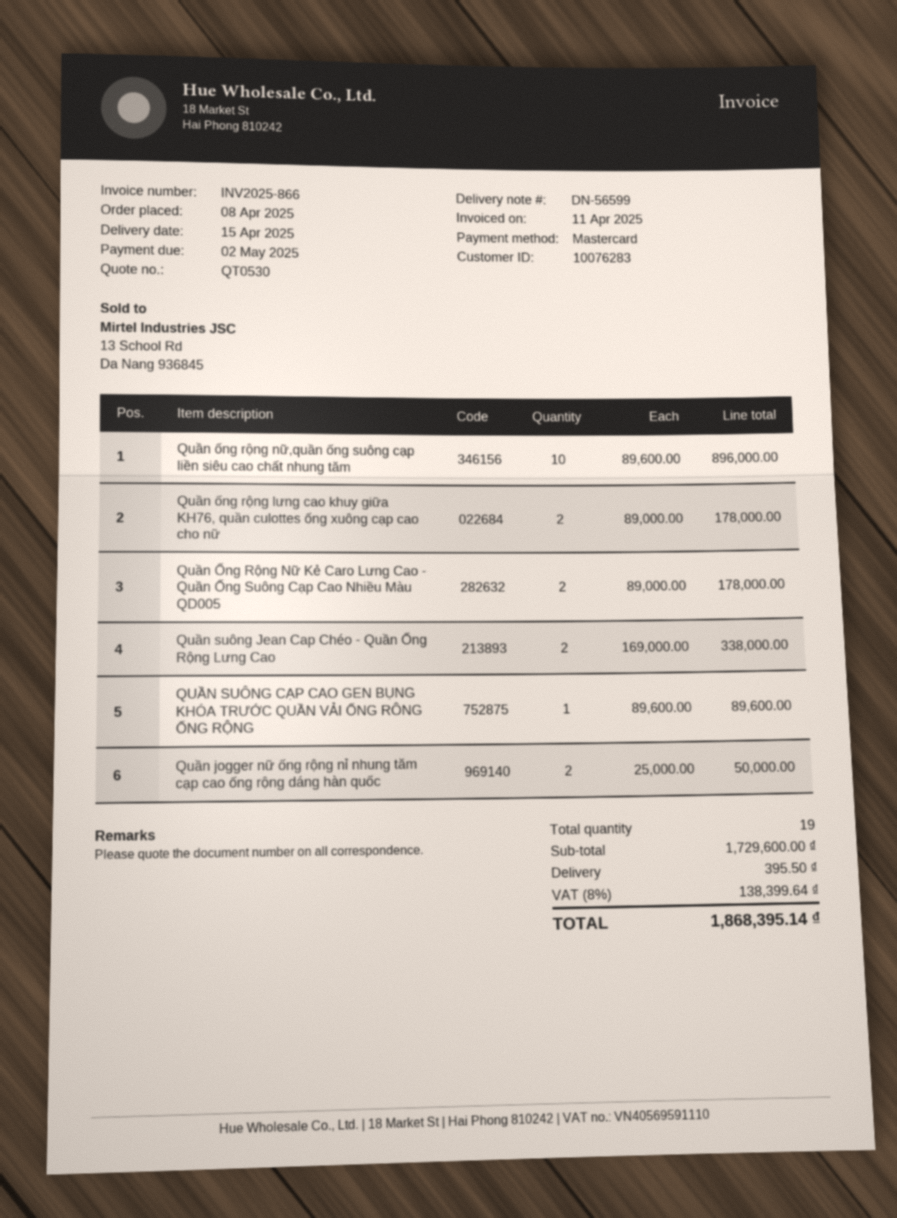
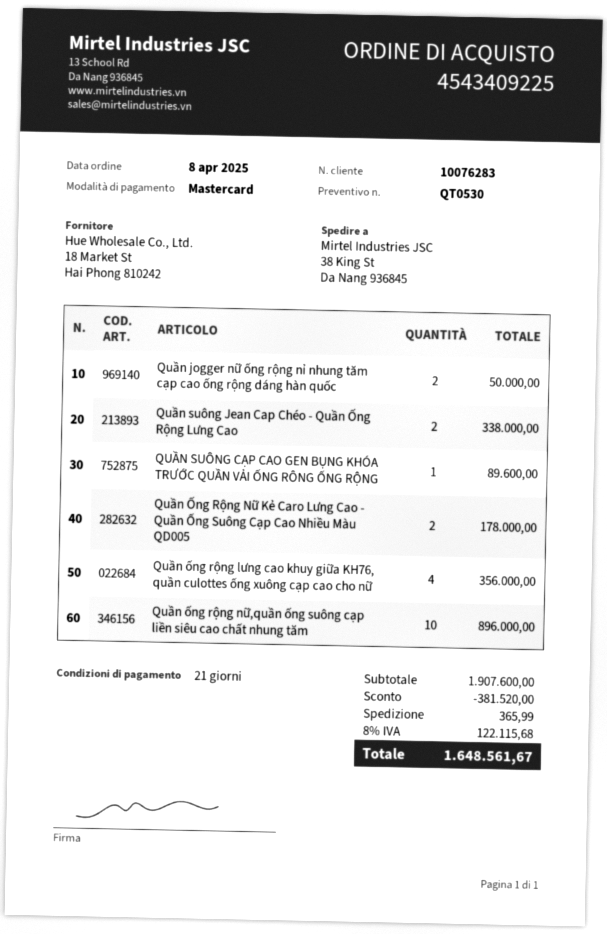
Quần ống rộng lưng cao khuy giữa KH76, quần culottes ống xuông cạp cao cho nữ: 2 for 178000.00 -> 4 for 356000.00
subtotal: 1729600.00 -> 1907600.00
discount: none -> 381520.00
shipping: 395.50 -> 365.99
tax: 8% = 138399.64 -> 8% = 122115.68
total: 1868395.14 -> 1648561.67

